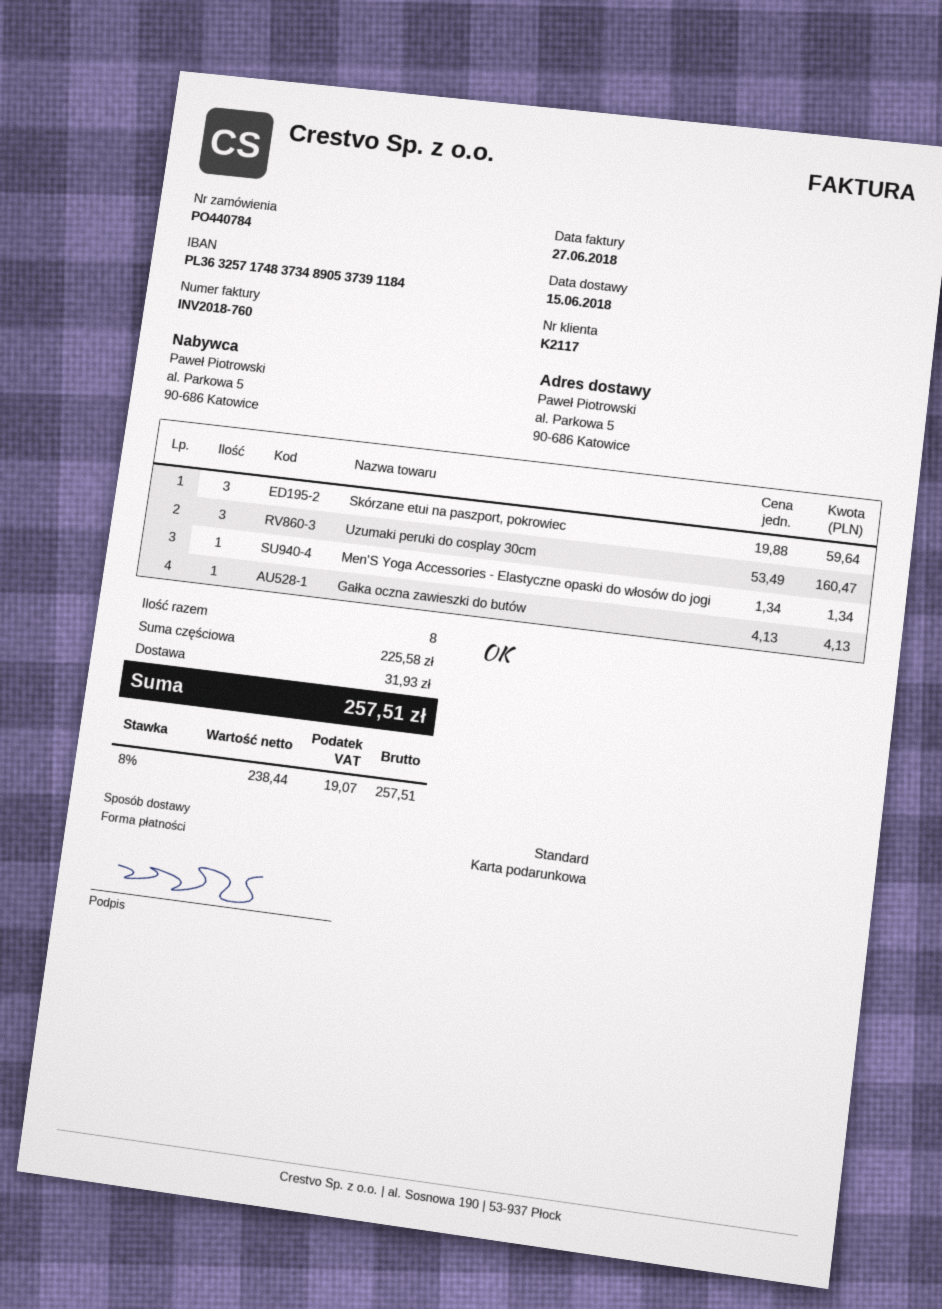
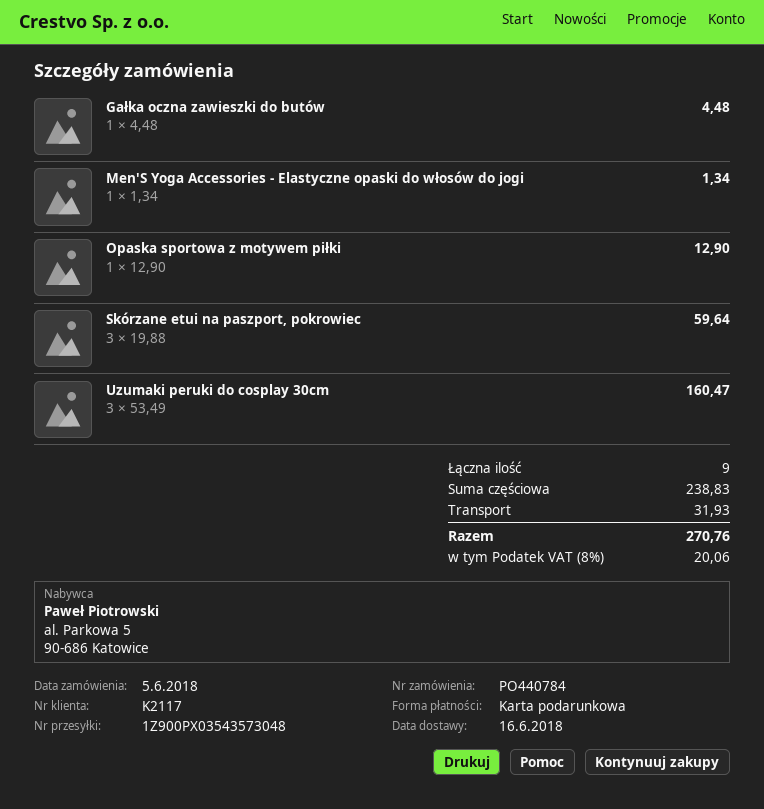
delivery date: 2018-06-15 -> 2018-06-16
Gałka oczna zawieszki do butów: 1 x 4.13 = 4.13 -> 1 x 4.48 = 4.48
Opaska sportowa z motywem piłki: none -> 1 x 12.90 = 12.90
total quantity: 8 -> 9
subtotal: 225.58 -> 238.83
tax: 8% = 19.07 -> 8% = 20.06
total: 257.51 -> 270.76

